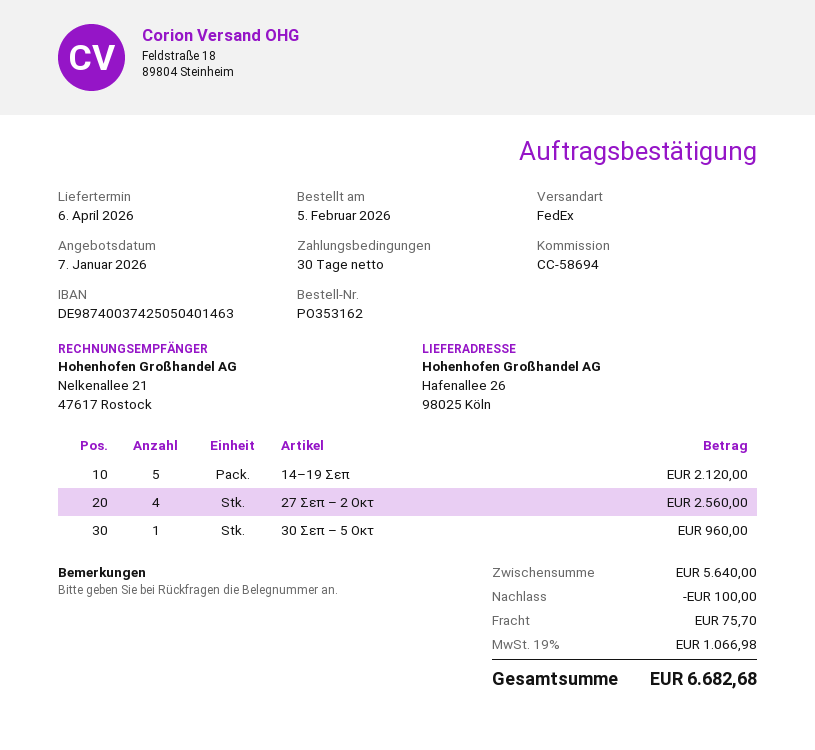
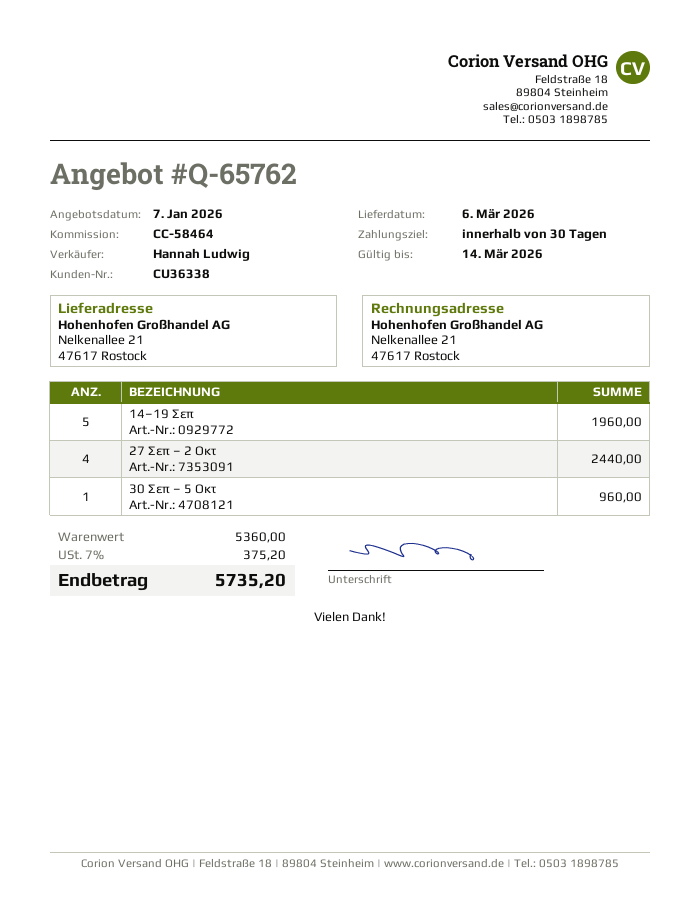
delivery date: 2026-04-06 -> 2026-03-06
reference: CC-58694 -> CC-58464
ship to: Hafenallee 26, 98025 Köln -> Nelkenallee 21, 47617 Rostock
14–19 Σεπ: 5 for 2120.00 -> 5 for 1960.00
27 Σεπ – 2 Οκτ: 4 for 2560.00 -> 4 for 2440.00
subtotal: 5640.00 -> 5360.00
discount: 100.00 -> none
shipping: 75.70 -> none
tax: 19% = 1066.98 -> 7% = 375.20
total: 6682.68 -> 5735.20

